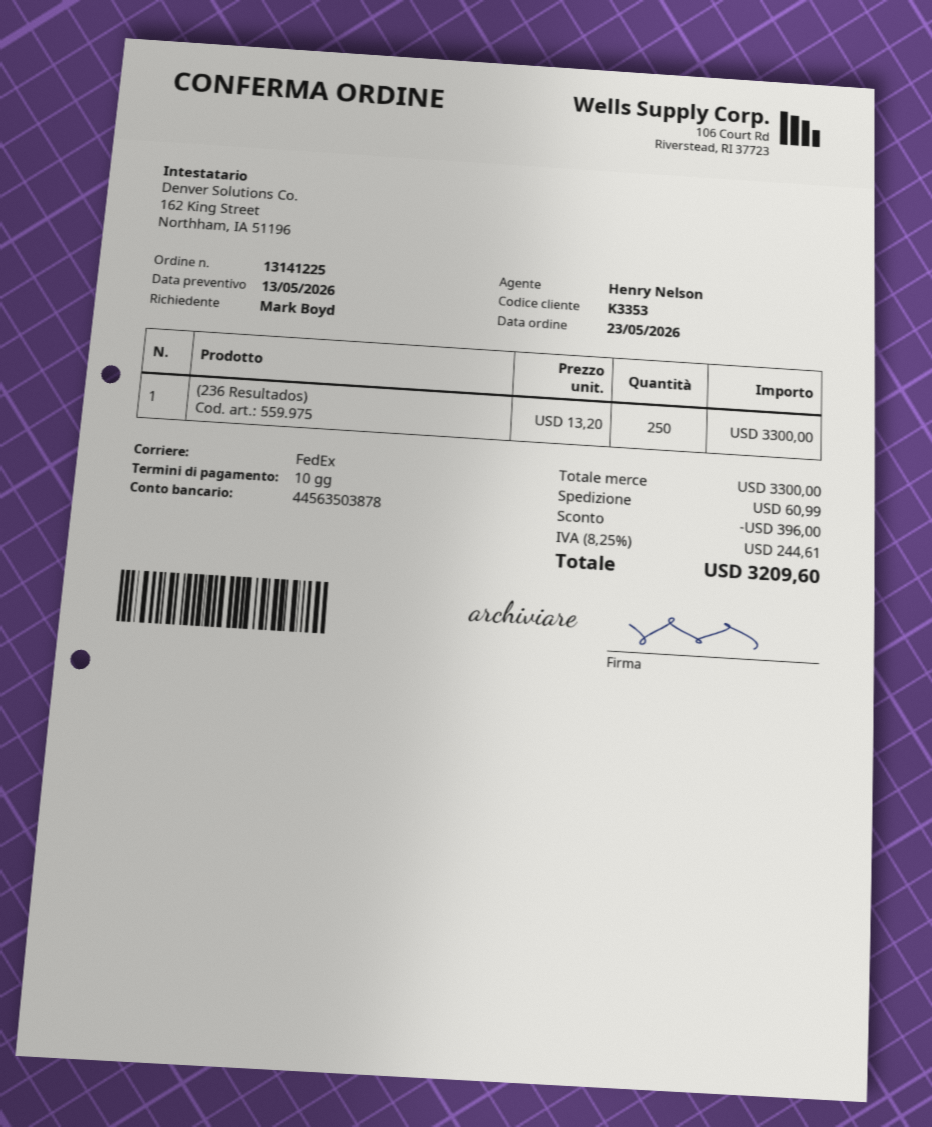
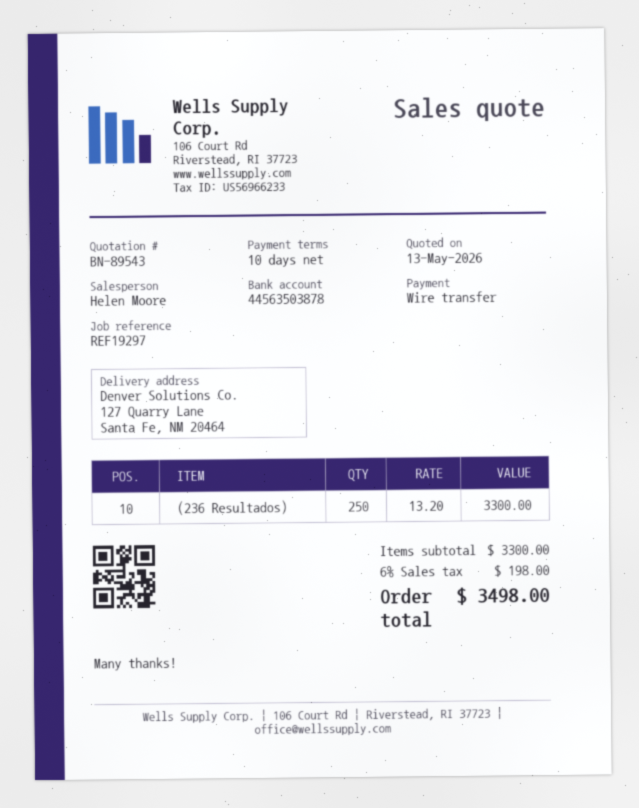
sales rep: Henry Nelson -> Helen Moore
discount: 396.00 -> none
shipping: 60.99 -> none
tax: 8.25% = 244.61 -> 6% = 198.00
total: 3209.60 -> 3498.00

